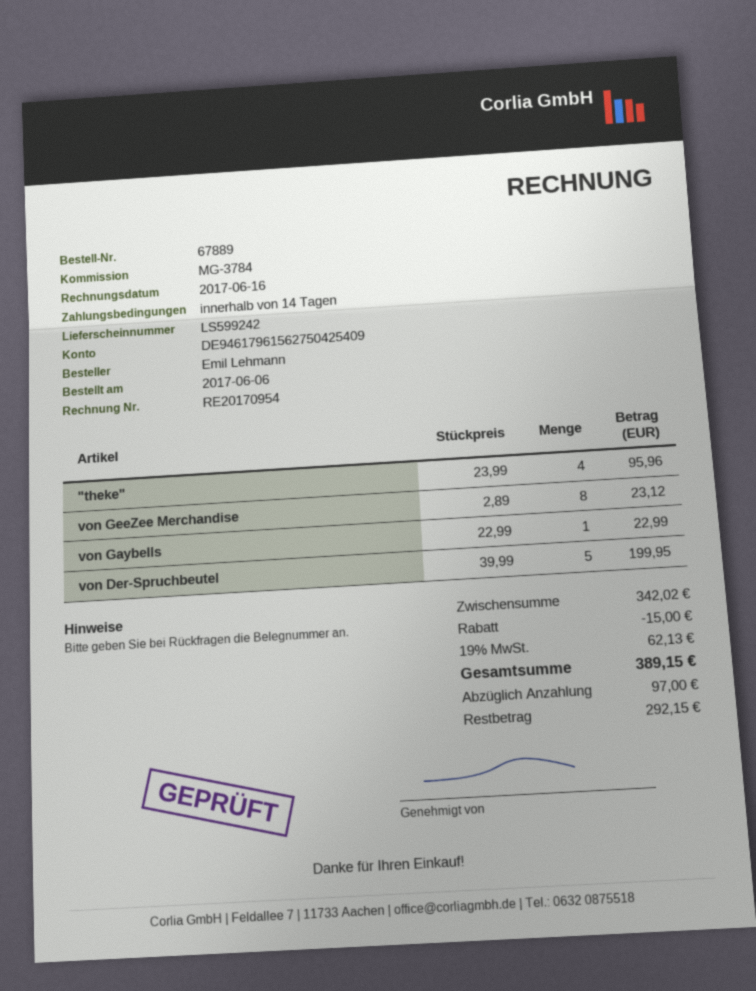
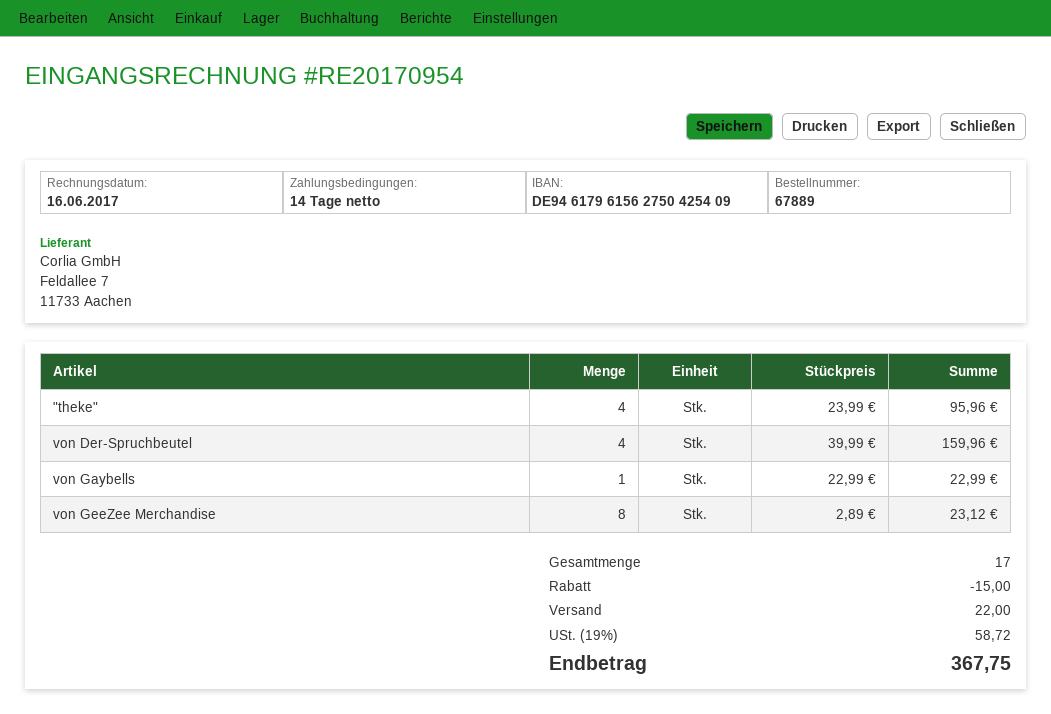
von Der-Spruchbeutel: 5 x 39.99 = 199.95 -> 4 x 39.99 = 159.96
shipping: none -> 22.00
tax: 19% = 62.13 -> 19% = 58.72
total: 389.15 -> 367.75

